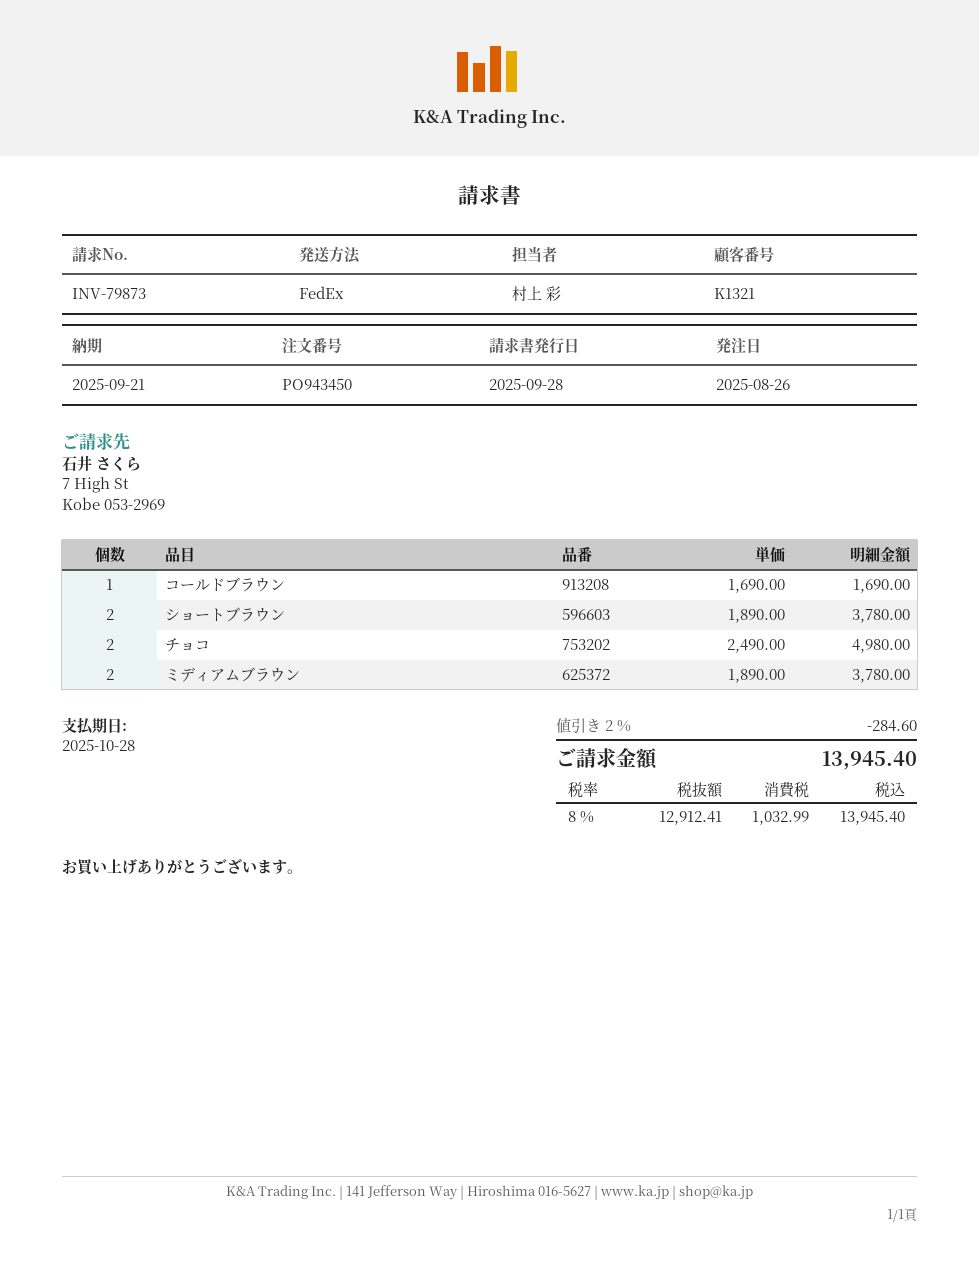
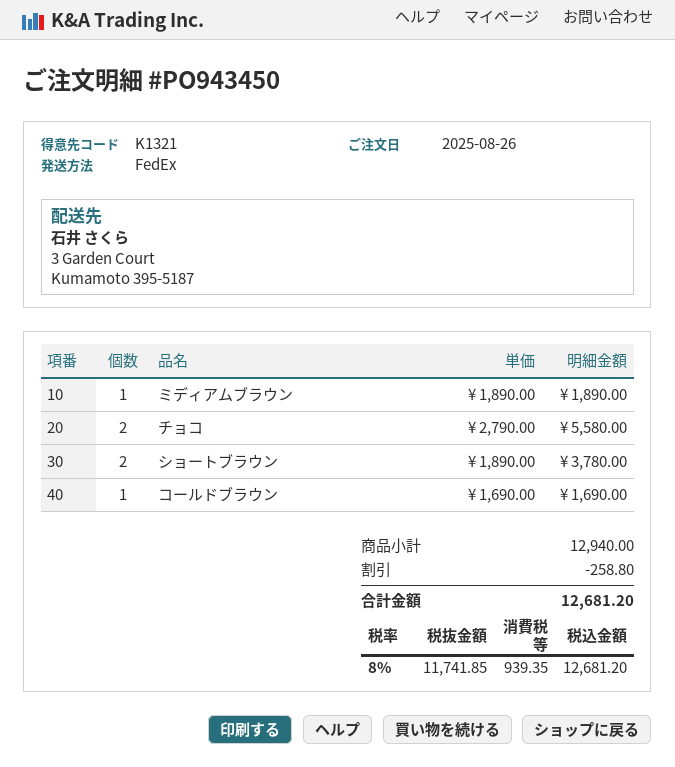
チョコ: 2 x 2490.00 = 4980.00 -> 2 x 2790.00 = 5580.00
ミディアムブラウン: 2 x 1890.00 = 3780.00 -> 1 x 1890.00 = 1890.00
discount: 284.60 -> 258.80
net: 12912.41 -> 11741.85
tax: 8% = 1032.99 -> 8% = 939.35
total: 13945.40 -> 12681.20

